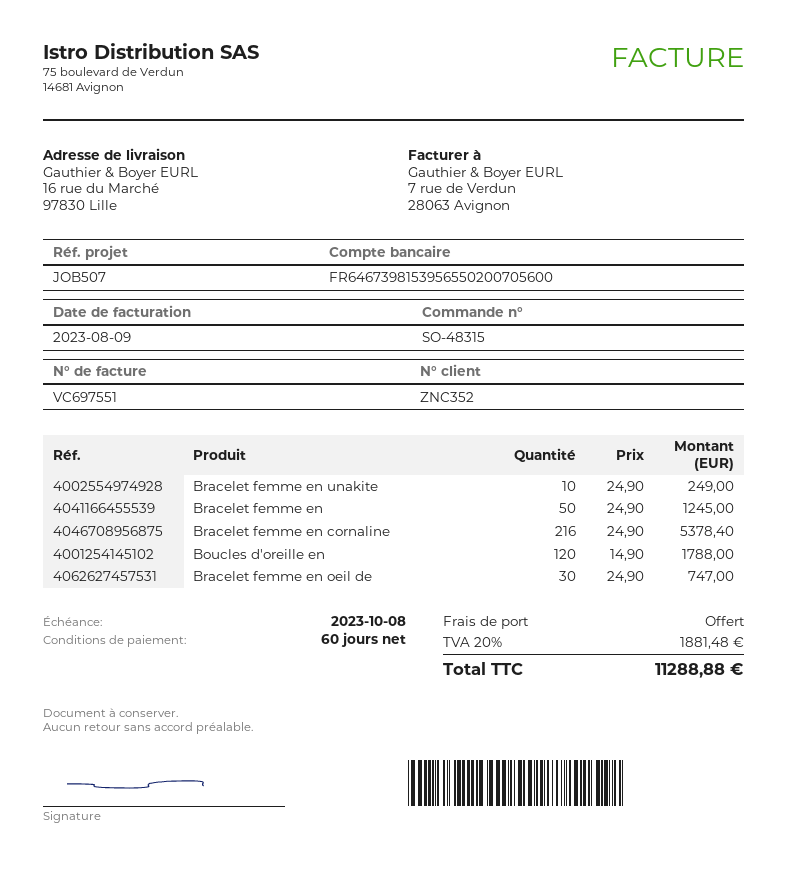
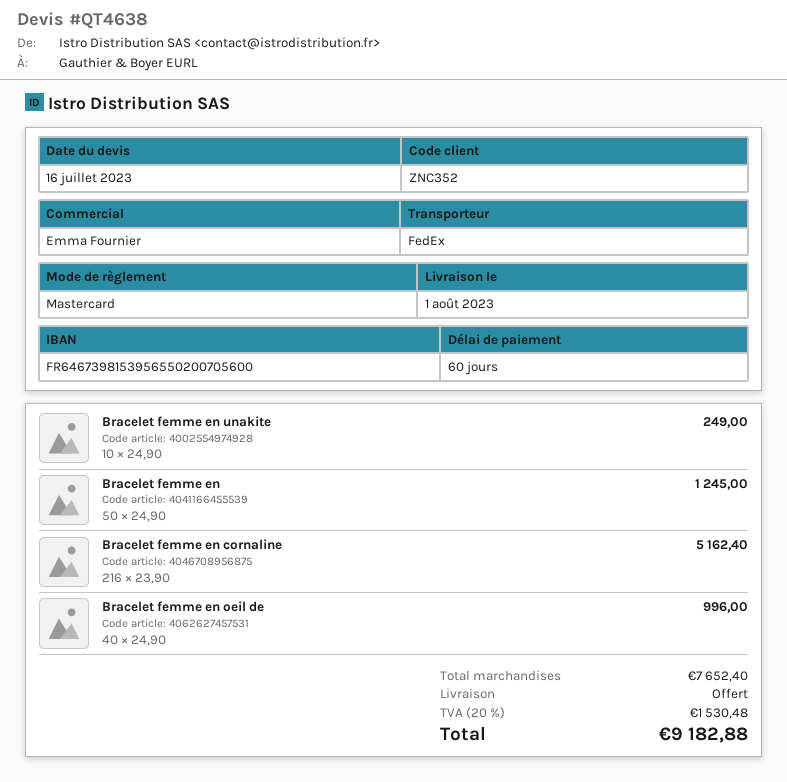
Bracelet femme en cornaline: 216 x 24.90 = 5378.40 -> 216 x 23.90 = 5162.40
Boucles d'oreille en: 120 x 14.90 = 1788.00 -> none
Bracelet femme en oeil de: 30 x 24.90 = 747.00 -> 40 x 24.90 = 996.00
tax: 20% = 1881.48 -> 20% = 1530.48
total: 11288.88 -> 9182.88

